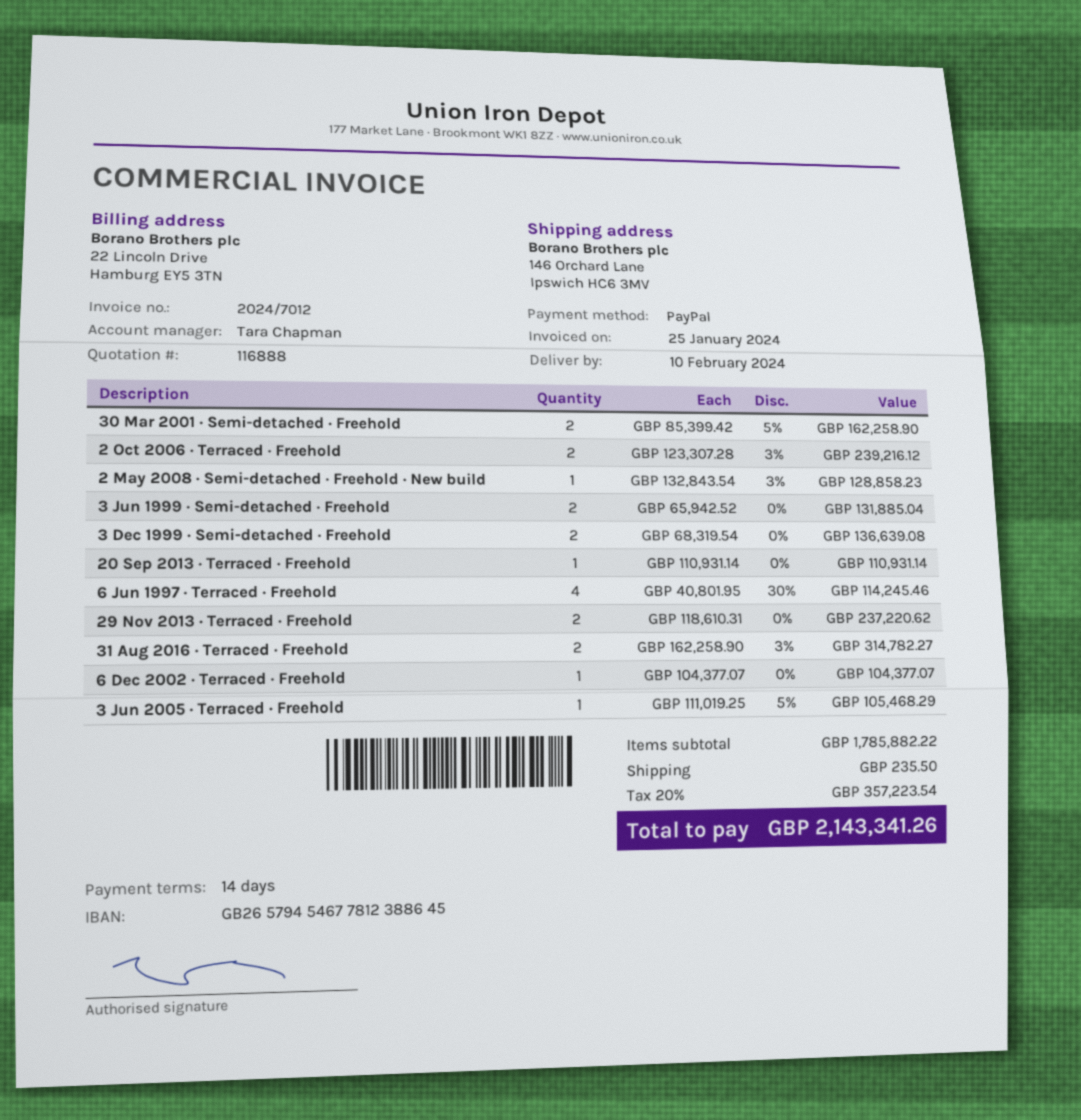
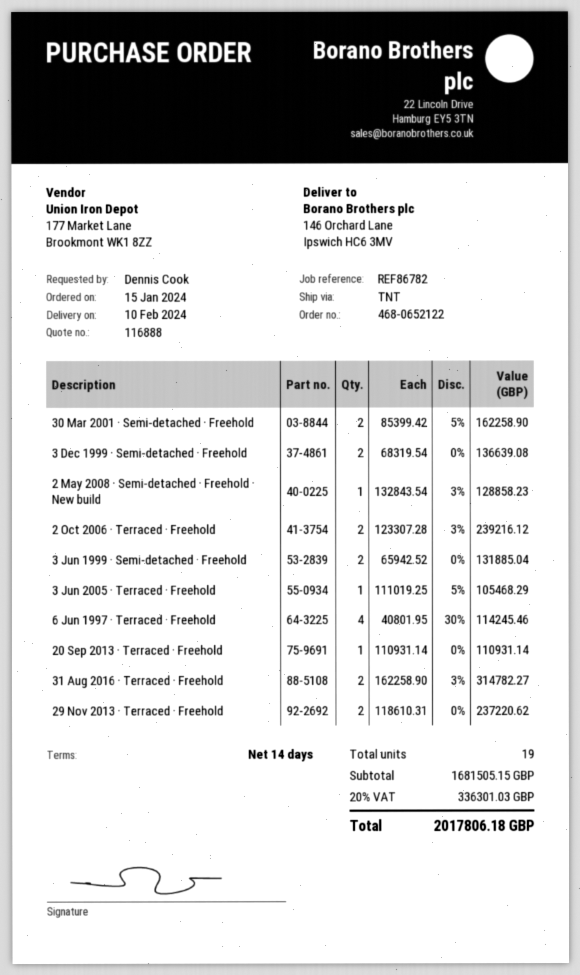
6 Dec 2002 · Terraced · Freehold: 1 x 104377.07 = 104377.07 -> none
subtotal: 1785882.22 -> 1681505.15
shipping: 235.50 -> none
tax: 20% = 357223.54 -> 20% = 336301.03
total: 2143341.26 -> 2017806.18

